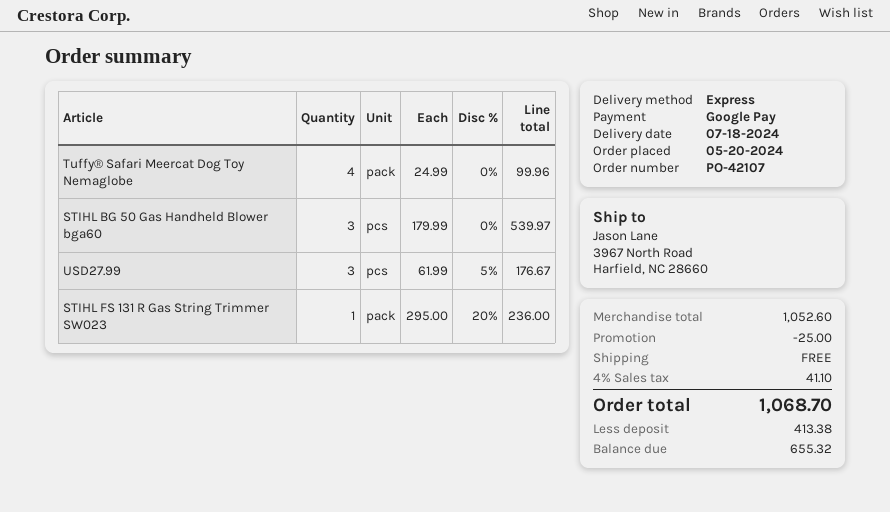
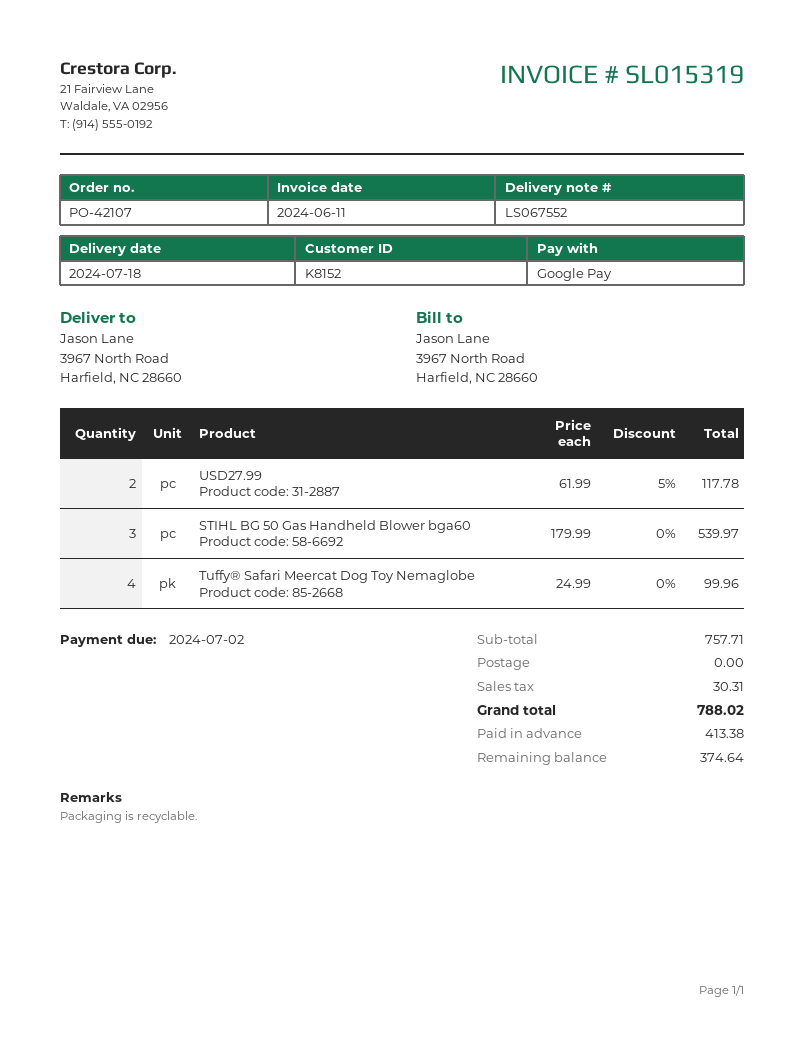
USD27.99: 3 x 61.99 - 5% = 176.67 -> 2 x 61.99 - 5% = 117.78
STIHL FS 131 R Gas String Trimmer SW023: 1 x 295.00 - 20% = 236.00 -> none
subtotal: 1052.60 -> 757.71
discount: 25.00 -> none
tax: 41.10 -> 30.31
total: 1068.70 -> 788.02
balance: 655.32 -> 374.64

